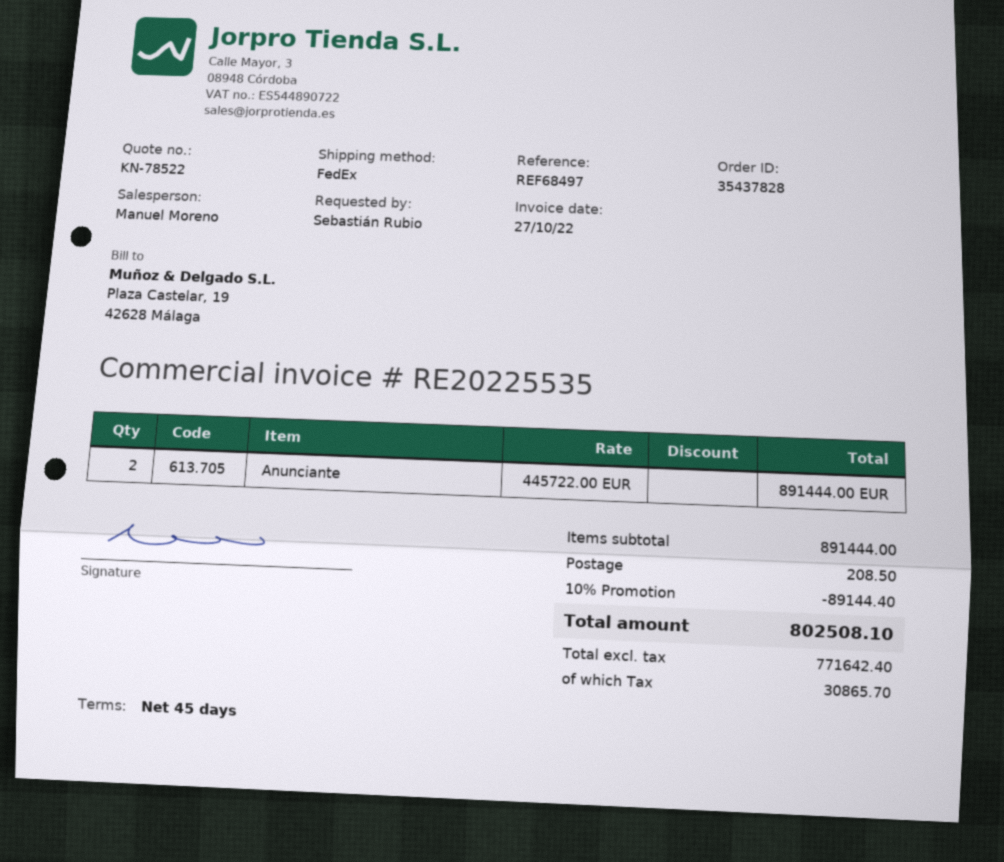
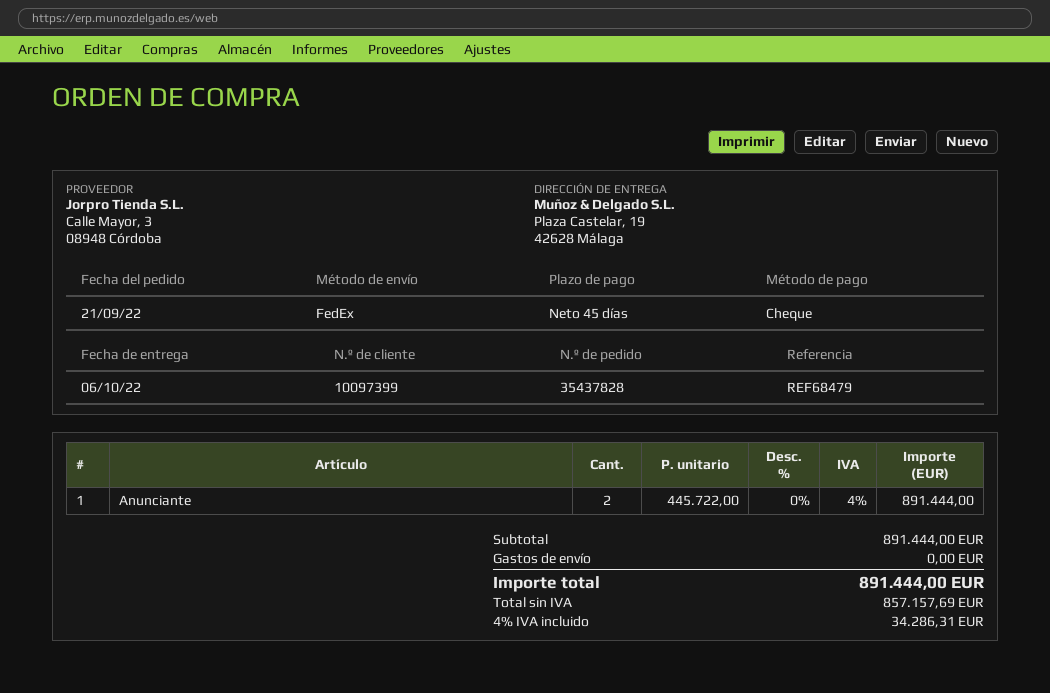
reference: REF68497 -> REF68479
discount: 10% = 89144.40 -> none
shipping: 208.50 -> 0.00
net: 771642.40 -> 857157.69
tax: 30865.70 -> 34286.31
total: 802508.10 -> 891444.00

